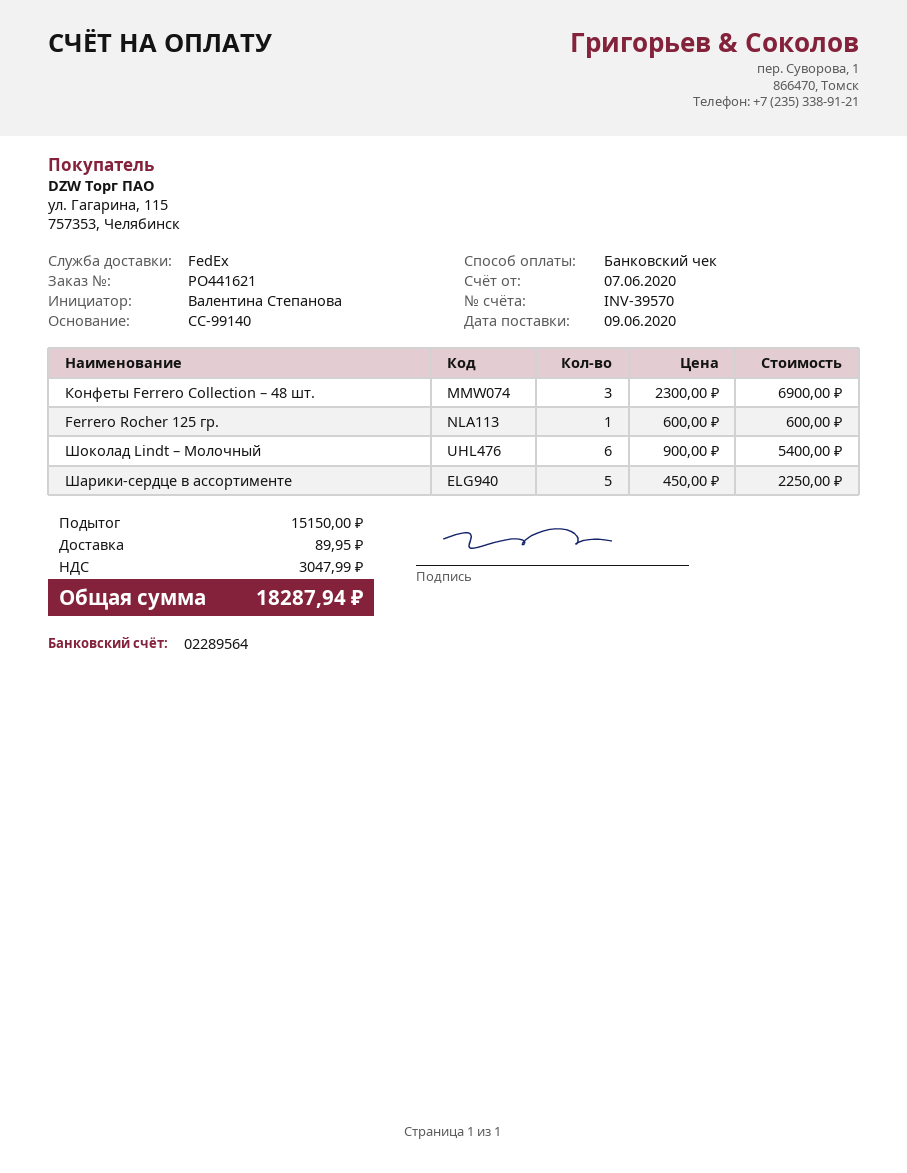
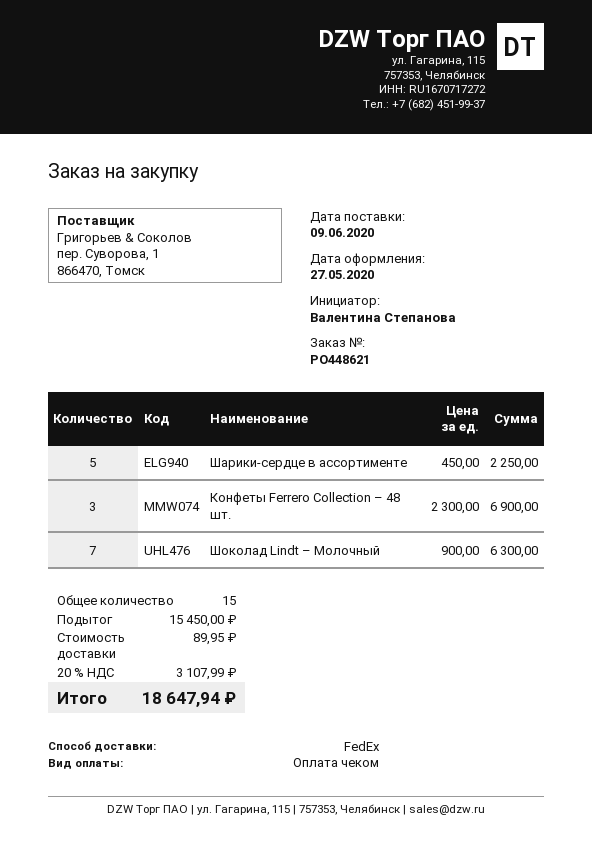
order number: PO441621 -> PO448621
Ferrero Rocher 125 гр.: 1 x 600.00 = 600.00 -> none
Шоколад Lindt – Молочный: 6 x 900.00 = 5400.00 -> 7 x 900.00 = 6300.00
subtotal: 15150.00 -> 15450.00
tax: 3047.99 -> 3107.99
total: 18287.94 -> 18647.94

